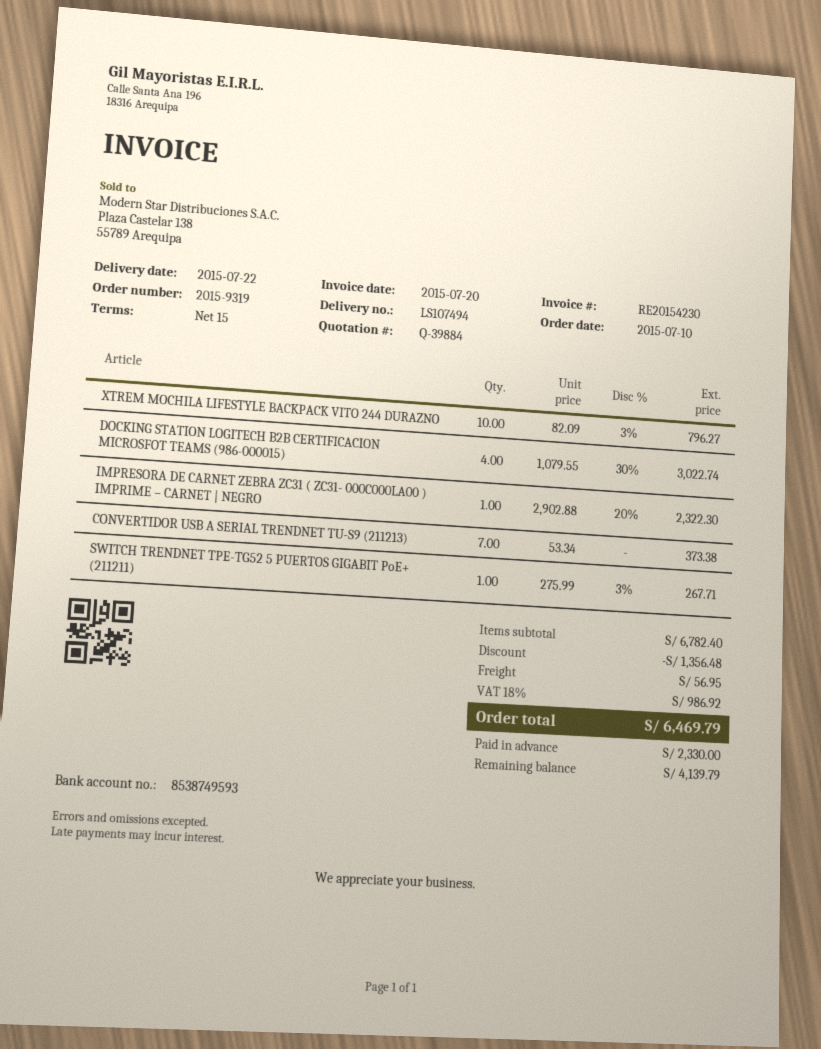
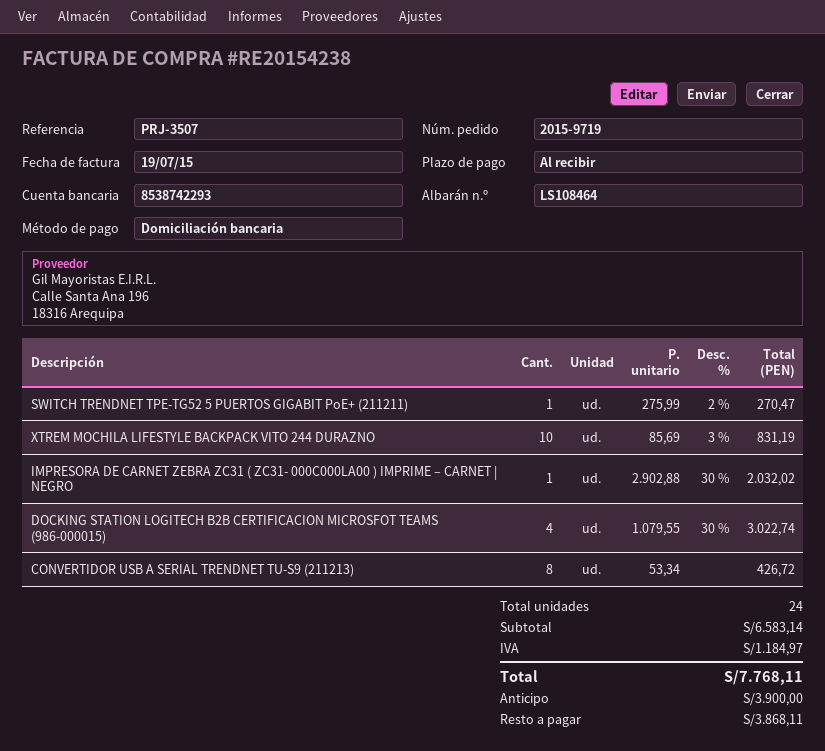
order number: 2015-9319 -> 2015-9719
delivery note number: LS107494 -> LS108464
invoice number: RE20154230 -> RE20154238
invoice date: 2015-07-20 -> 2015-07-19
payment terms: 15 days -> on receipt
bank account: 8538749593 -> 8538742293
XTREM MOCHILA LIFESTYLE BACKPACK VITO 244 DURAZNO: 10 x 82.09 - 3% = 796.27 -> 10 x 85.69 - 3% = 831.19
IMPRESORA DE CARNET ZEBRA ZC31 ( ZC31- 000C000LA00 ) IMPRIME – CARNET | NEGRO: 1 x 2902.88 - 20% = 2322.30 -> 1 x 2902.88 - 30% = 2032.02
CONVERTIDOR USB A SERIAL TRENDNET TU-S9 (211213): 7 x 53.34 = 373.38 -> 8 x 53.34 = 426.72
SWITCH TRENDNET TPE-TG52 5 PUERTOS GIGABIT PoE+ (211211): 1 x 275.99 - 3% = 267.71 -> 1 x 275.99 - 2% = 270.47
subtotal: 6782.40 -> 6583.14
discount: 1356.48 -> none
shipping: 56.95 -> none
tax: 986.92 -> 1184.97
total: 6469.79 -> 7768.11
deposit: 2330.00 -> 3900.00
balance: 4139.79 -> 3868.11

